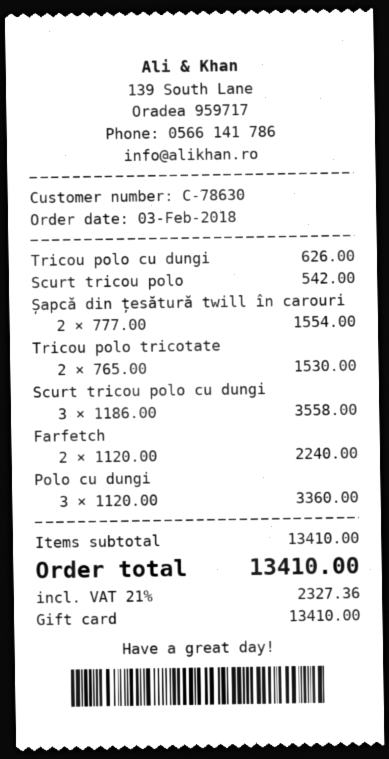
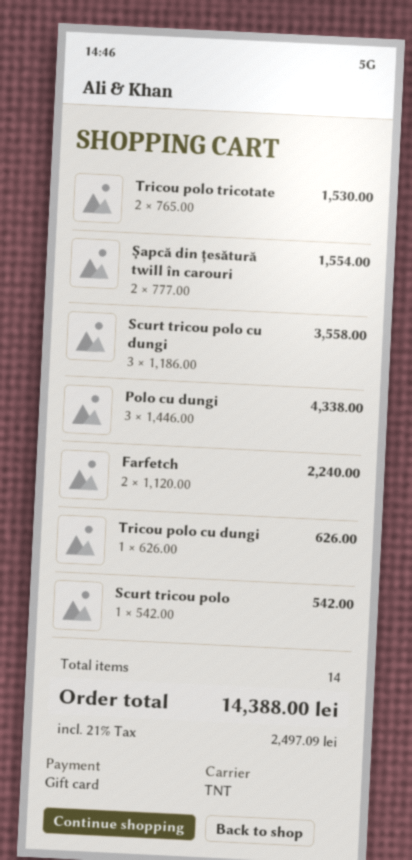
Polo cu dungi: 3 x 1120.00 = 3360.00 -> 3 x 1446.00 = 4338.00
tax: 21% = 2327.36 -> 21% = 2497.09
total: 13410.00 -> 14388.00

